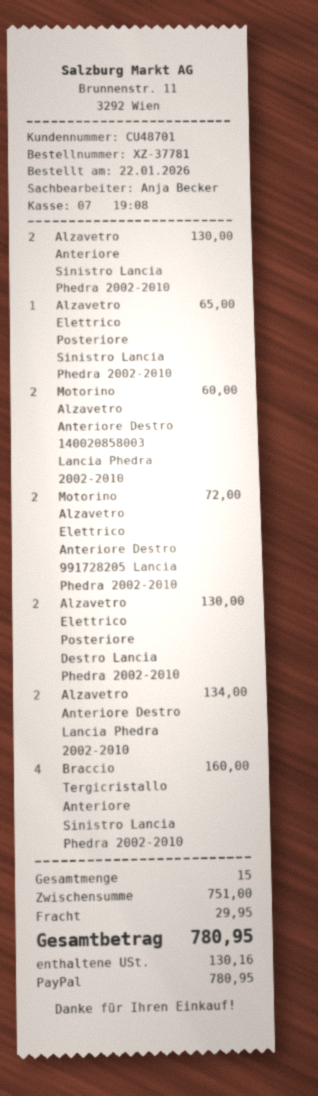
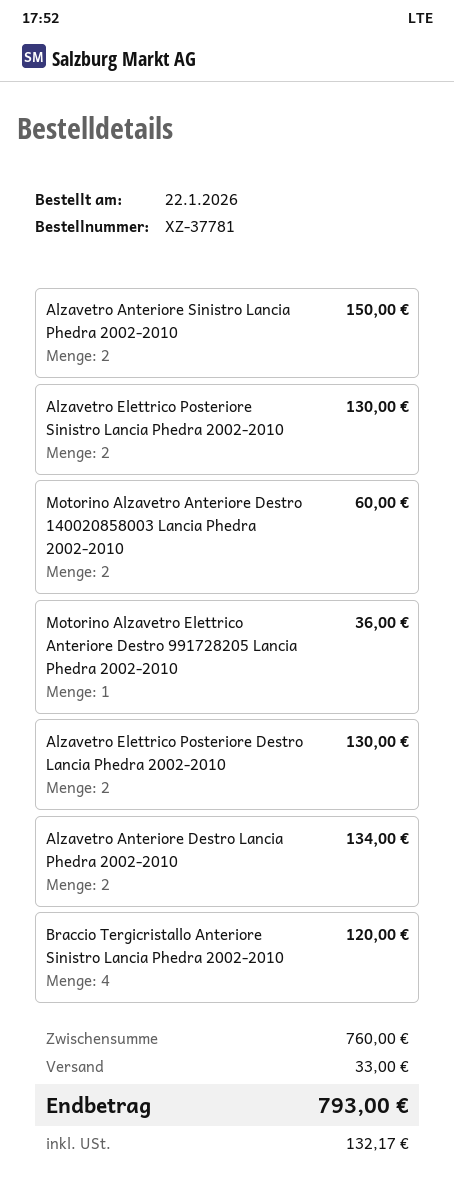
Alzavetro Anteriore Sinistro Lancia Phedra 2002-2010: 2 for 130.00 -> 2 for 150.00
Alzavetro Elettrico Posteriore Sinistro Lancia Phedra 2002-2010: 1 for 65.00 -> 2 for 130.00
Motorino Alzavetro Elettrico Anteriore Destro 991728205 Lancia Phedra 2002-2010: 2 for 72.00 -> 1 for 36.00
Braccio Tergicristallo Anteriore Sinistro Lancia Phedra 2002-2010: 4 for 160.00 -> 4 for 120.00
subtotal: 751.00 -> 760.00
shipping: 29.95 -> 33.00
tax: 130.16 -> 132.17
total: 780.95 -> 793.00

